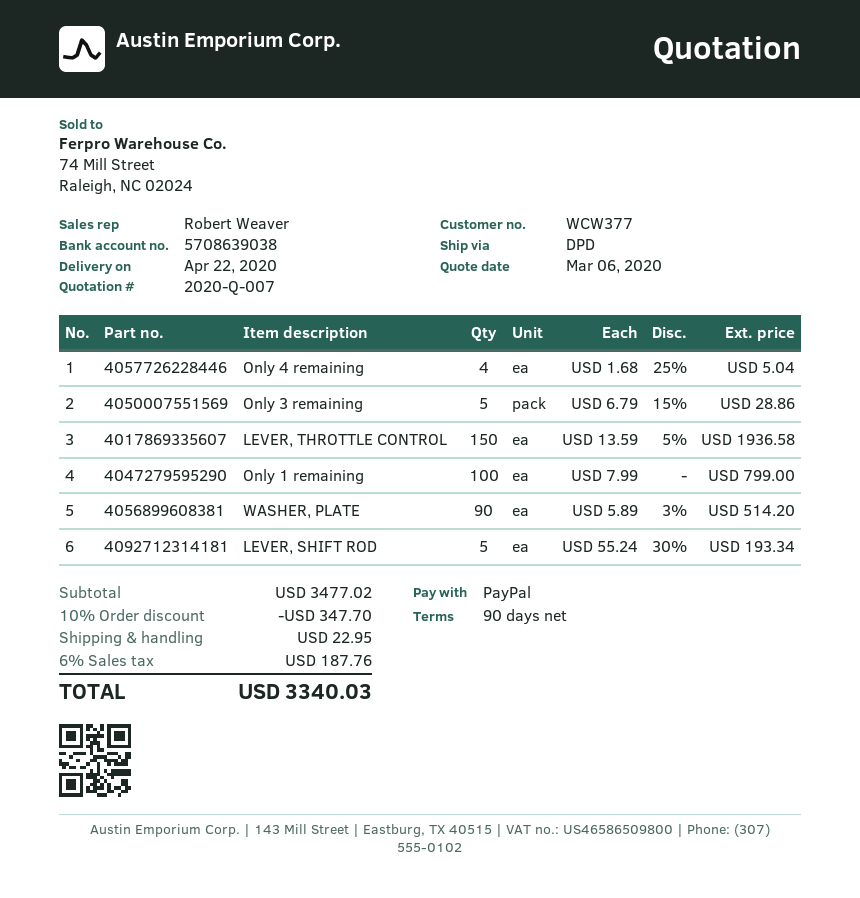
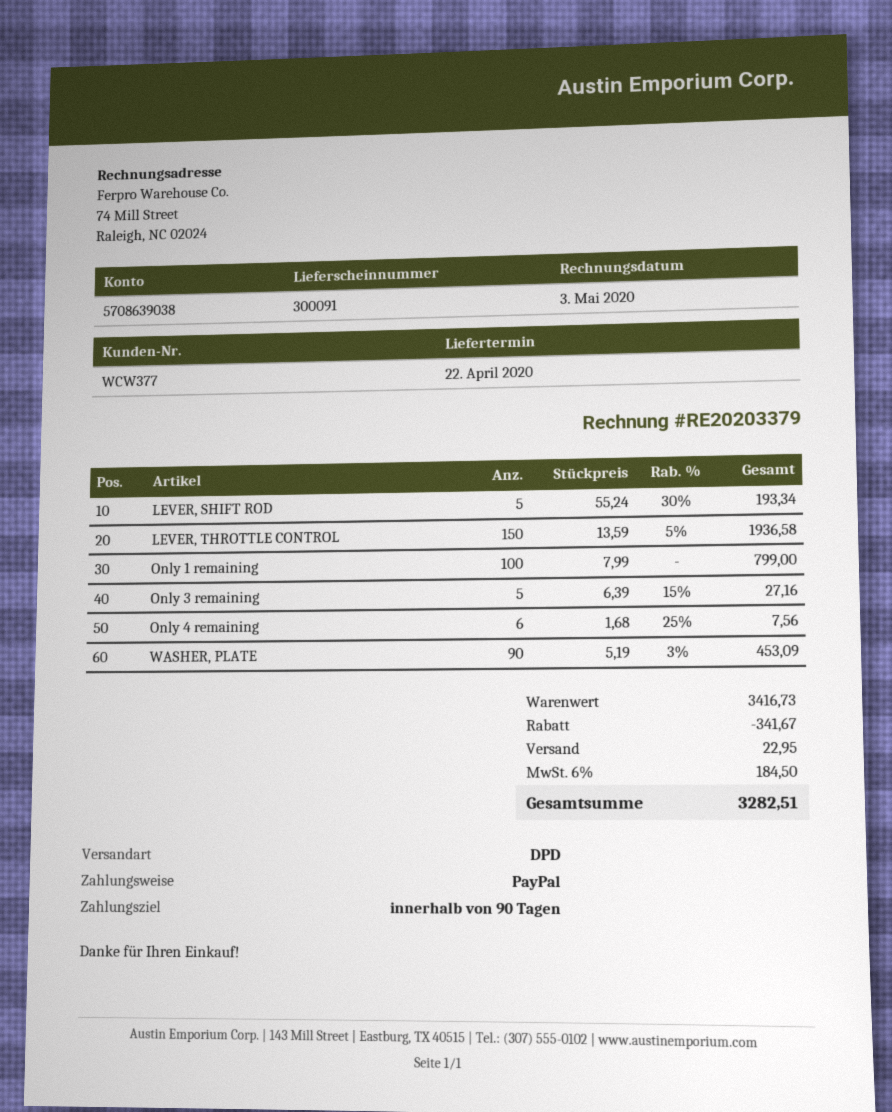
Only 4 remaining: 4 x 1.68 - 25% = 5.04 -> 6 x 1.68 - 25% = 7.56
Only 3 remaining: 5 x 6.79 - 15% = 28.86 -> 5 x 6.39 - 15% = 27.16
WASHER, PLATE: 90 x 5.89 - 3% = 514.20 -> 90 x 5.19 - 3% = 453.09
subtotal: 3477.02 -> 3416.73
discount: 347.70 -> 341.67
tax: 6% = 187.76 -> 6% = 184.50
total: 3340.03 -> 3282.51

